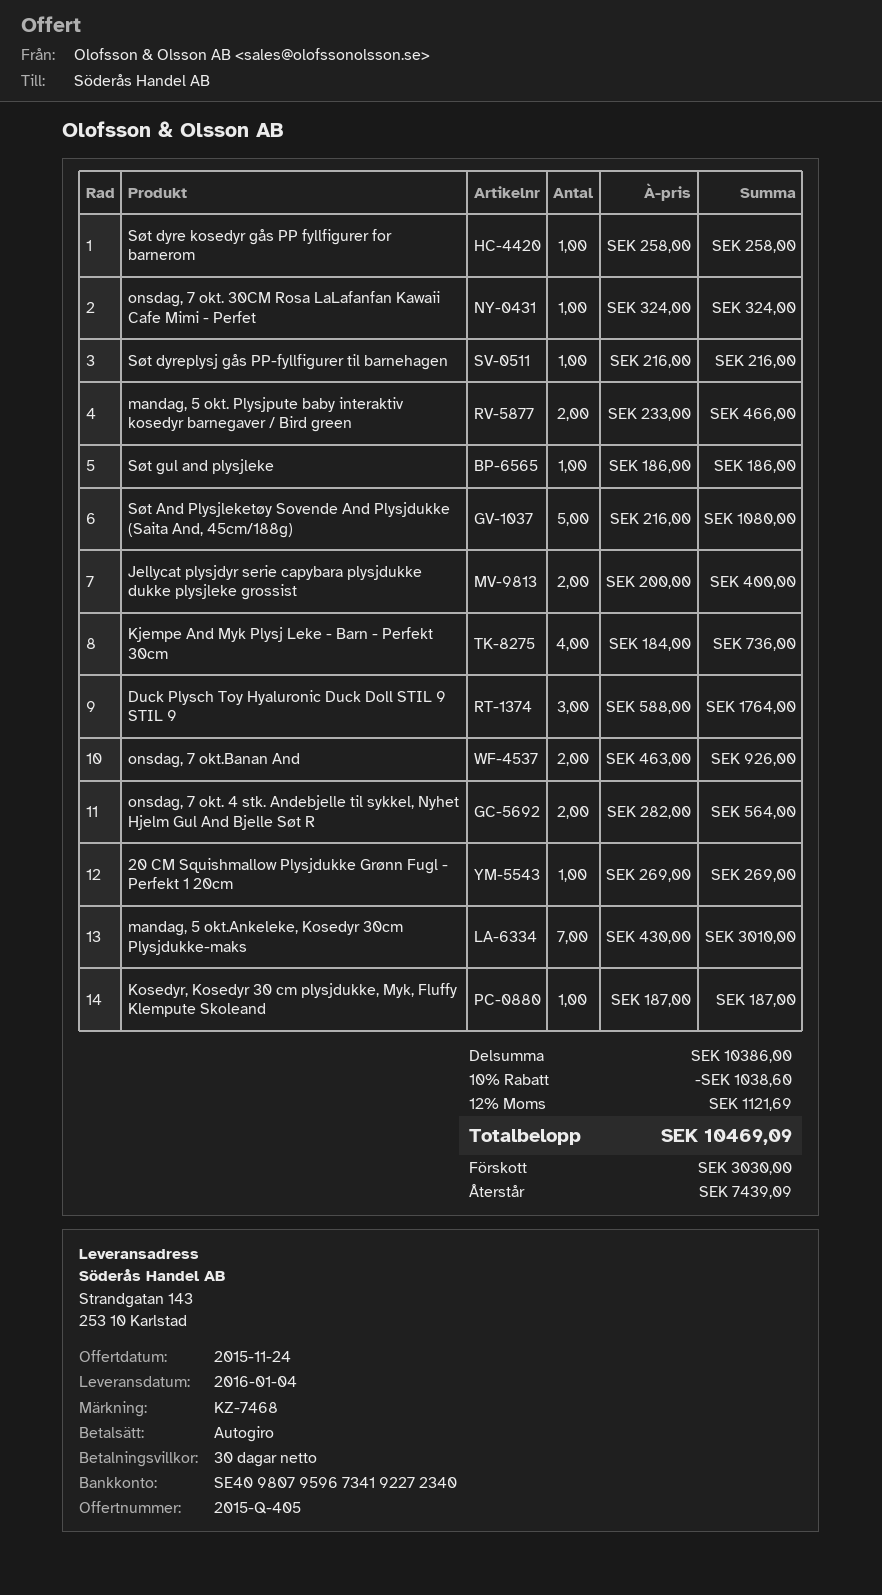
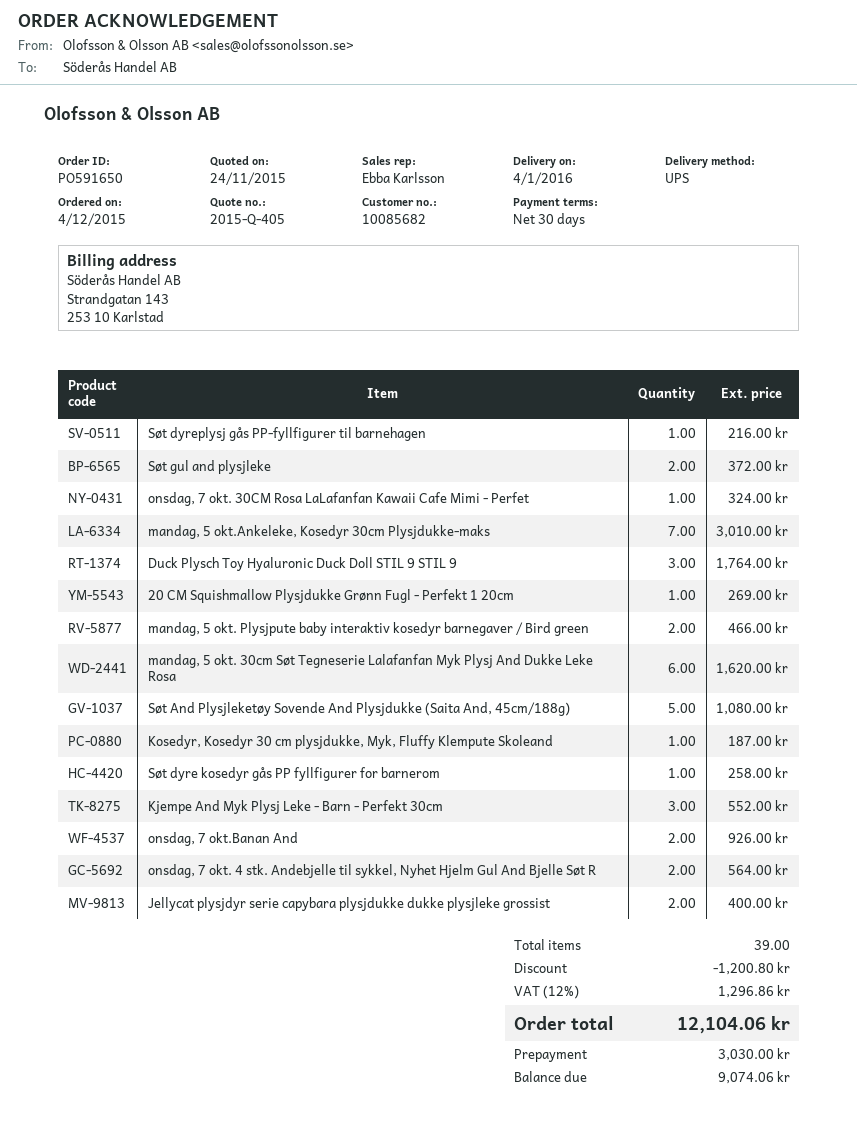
Søt gul and plysjleke: 1 for 186.00 -> 2 for 372.00
Kjempe And Myk Plysj Leke - Barn - Perfekt 30cm: 4 for 736.00 -> 3 for 552.00
mandag, 5 okt. 30cm Søt Tegneserie Lalafanfan Myk Plysj And Dukke Leke Rosa: none -> 6 for 1620.00
discount: 1038.60 -> 1200.80
tax: 12% = 1121.69 -> 12% = 1296.86
total: 10469.09 -> 12104.06
balance: 7439.09 -> 9074.06

